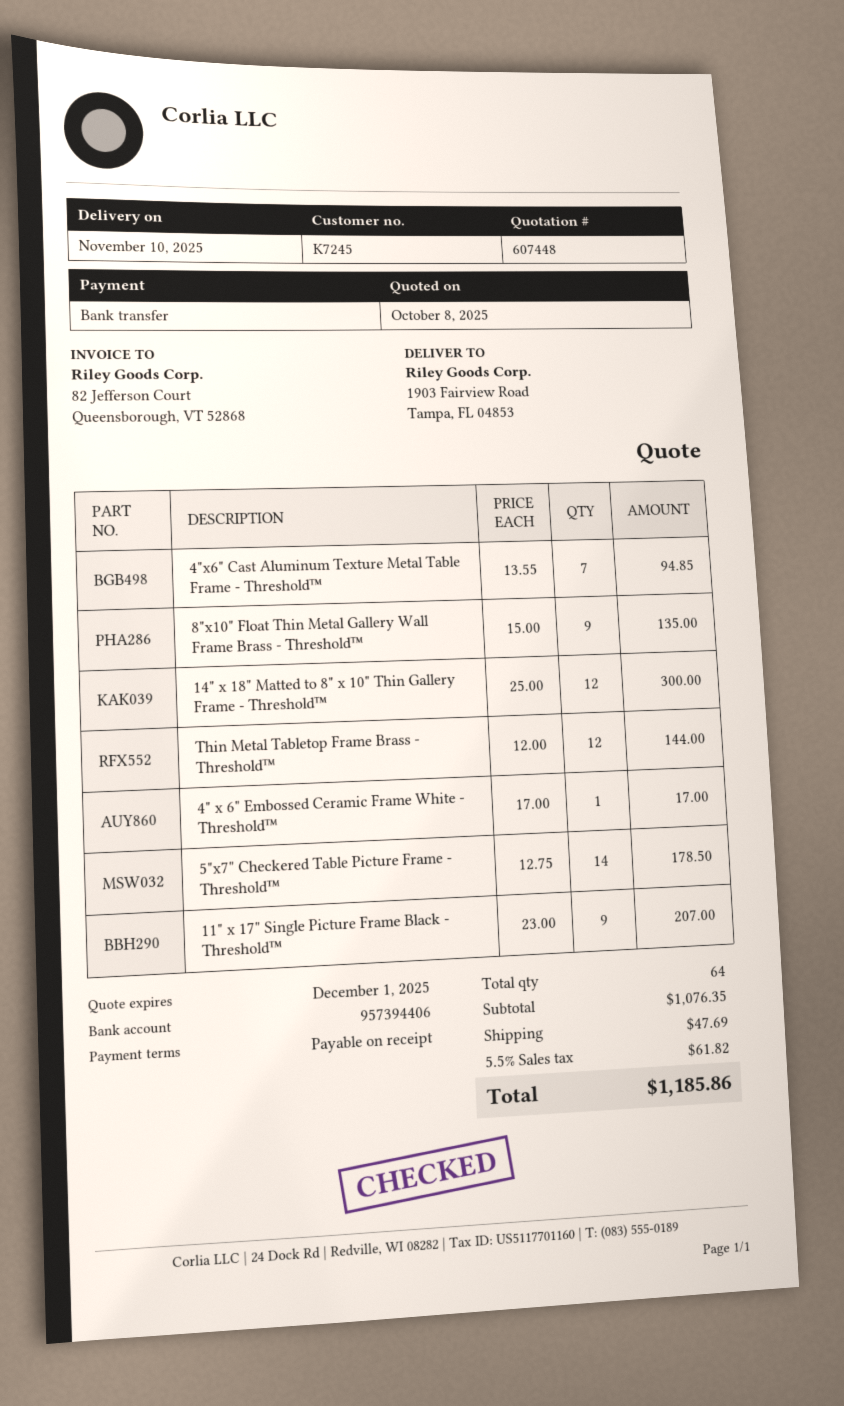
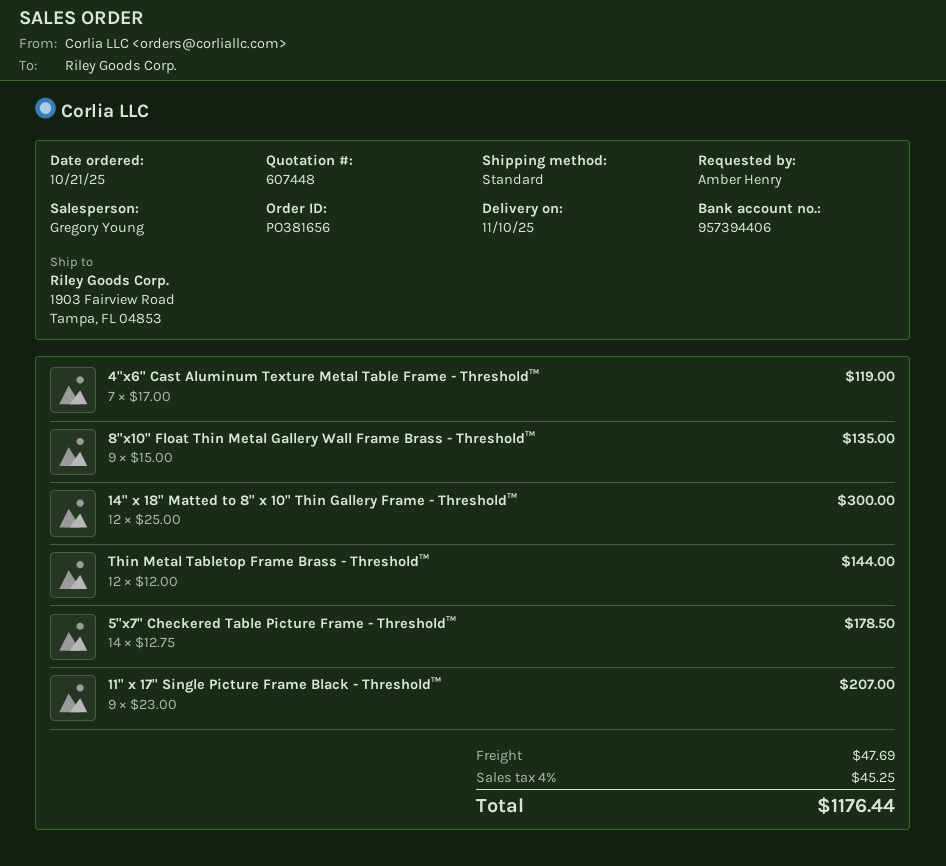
4"x6" Cast Aluminum Texture Metal Table Frame - Threshold™: 7 x 13.55 = 94.85 -> 7 x 17.00 = 119.00
4" x 6" Embossed Ceramic Frame White - Threshold™: 1 x 17.00 = 17.00 -> none
tax: 5.5% = 61.82 -> 4% = 45.25
total: 1185.86 -> 1176.44

